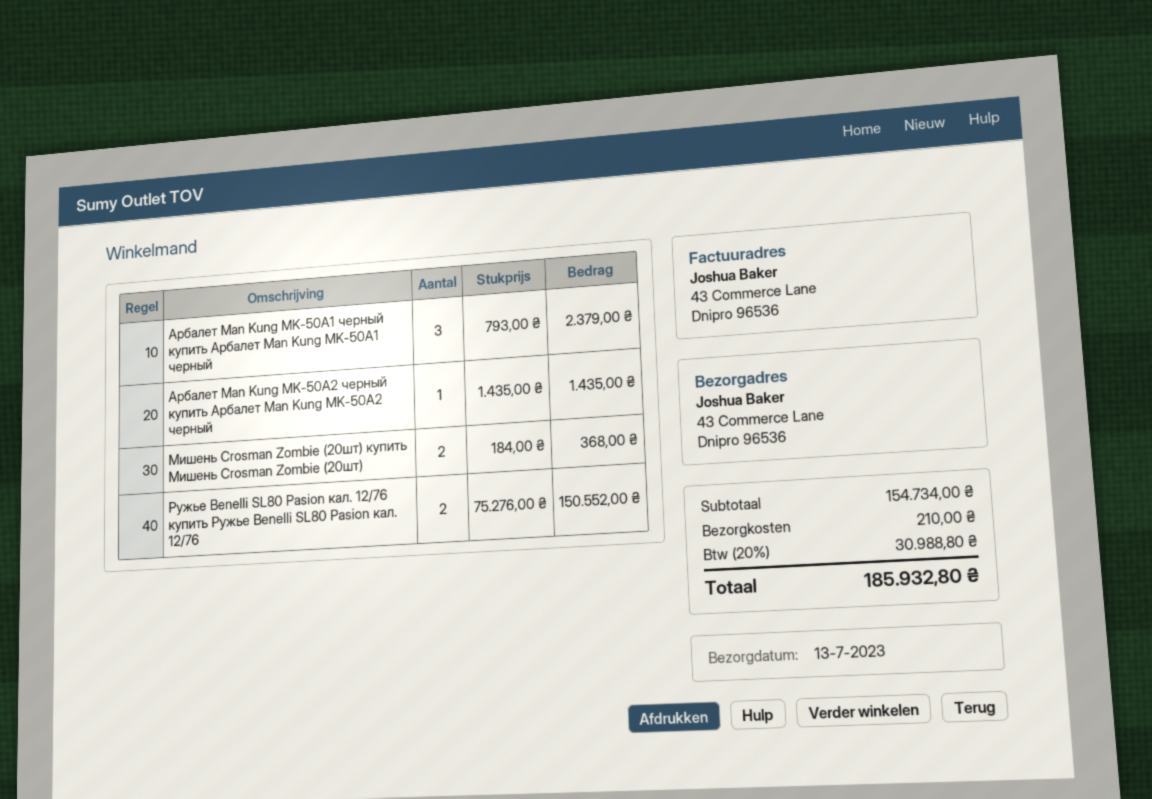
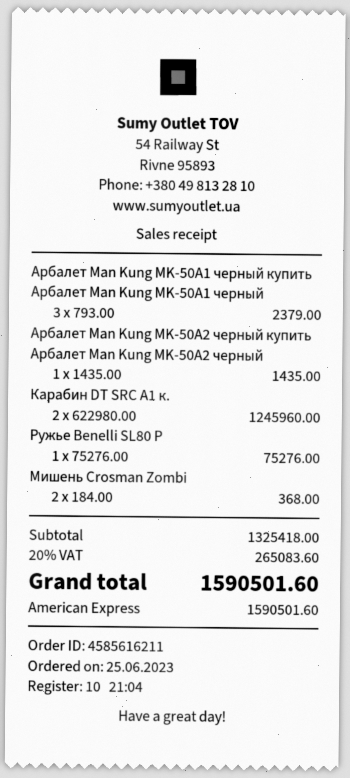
Ружье Benelli SL80 Pasion кал. 12/76 купить Ружье Benelli SL80 Pasion кал. 12/76: 2 x 75276.00 = 150552.00 -> 1 x 75276.00 = 75276.00
Карабин DT SRC A1 к.: none -> 2 x 622980.00 = 1245960.00
subtotal: 154734.00 -> 1325418.00
shipping: 210.00 -> none
tax: 20% = 30988.80 -> 20% = 265083.60
total: 185932.80 -> 1590501.60

